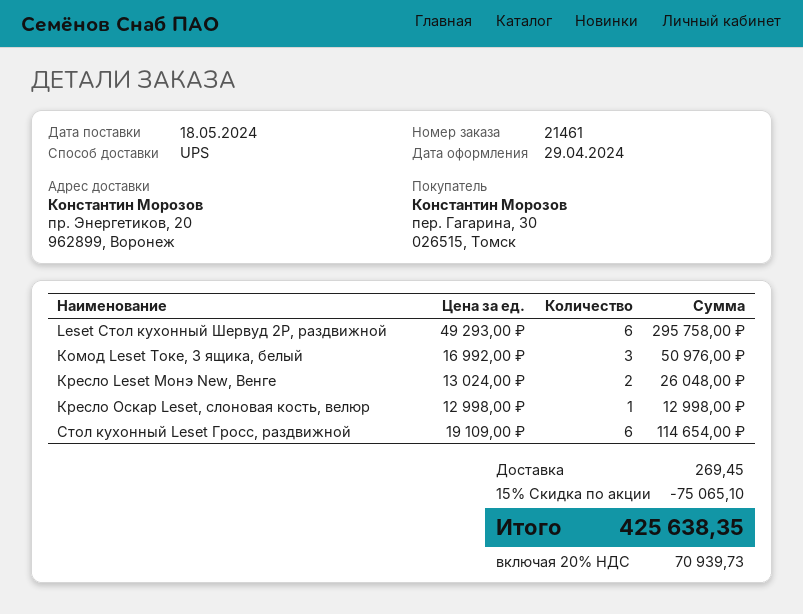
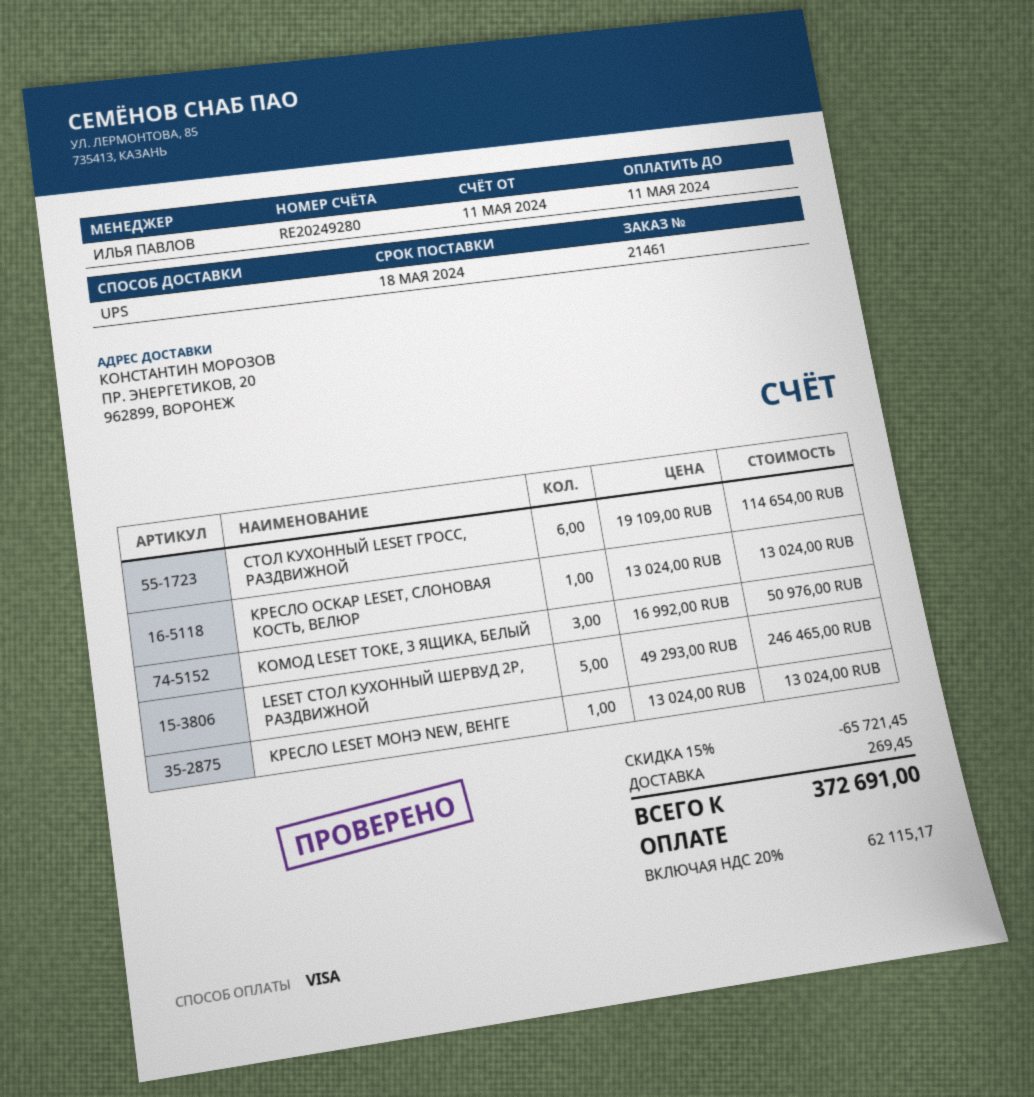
Leset Стол кухонный Шервуд 2Р, раздвижной: 6 x 49293.00 = 295758.00 -> 5 x 49293.00 = 246465.00
Кресло Leset Монэ New, Венге: 2 x 13024.00 = 26048.00 -> 1 x 13024.00 = 13024.00
Кресло Оскар Leset, слоновая кость, велюр: 1 x 12998.00 = 12998.00 -> 1 x 13024.00 = 13024.00
discount: 15% = 75065.10 -> 15% = 65721.45
tax: 20% = 70939.73 -> 20% = 62115.17
total: 425638.35 -> 372691.00

